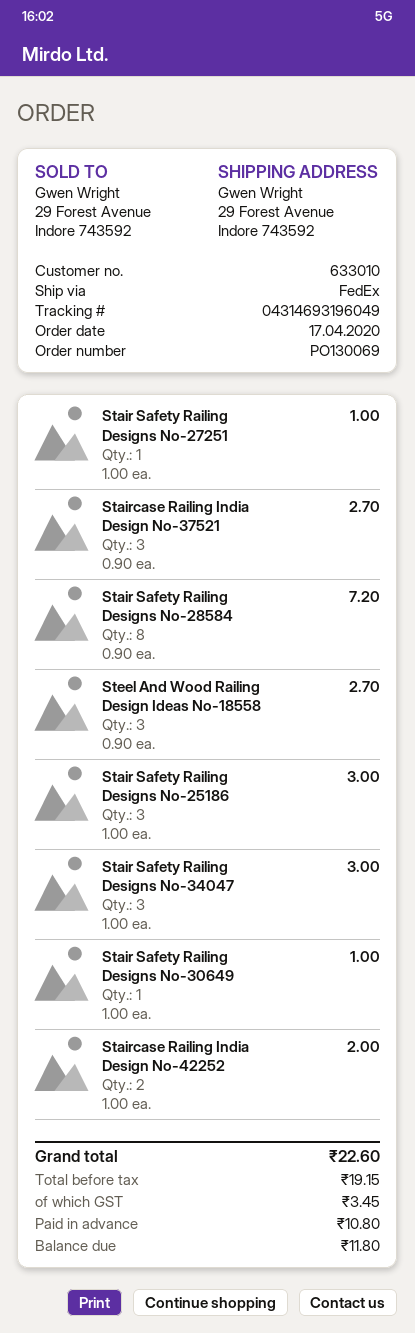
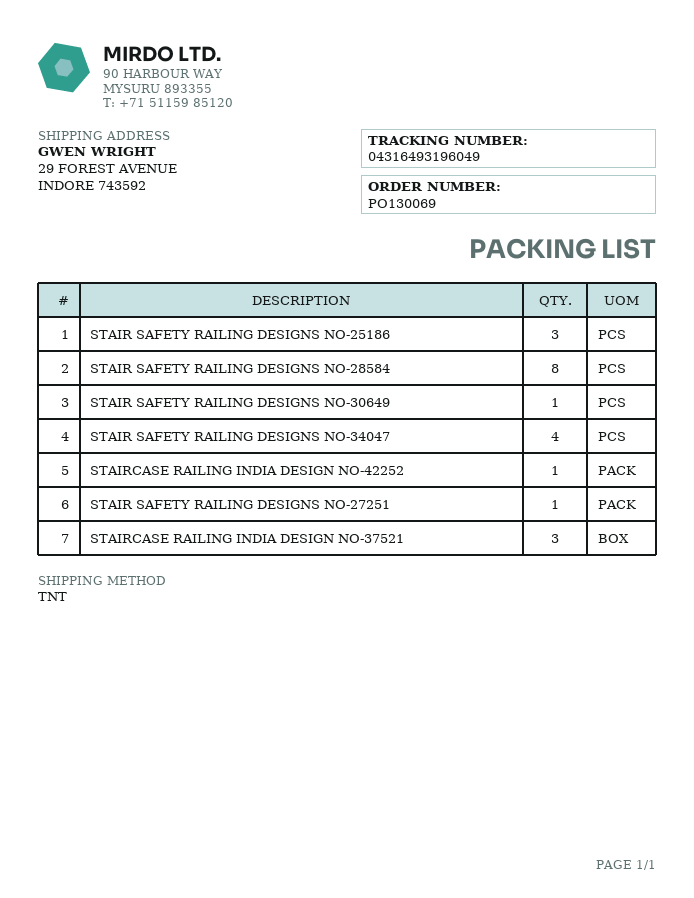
shipping method: FedEx -> TNT
tracking number: 04314693196049 -> 04316493196049
Steel And Wood Railing Design Ideas No-18558: 3 -> none
Stair Safety Railing Designs No-34047: 3 -> 4
Staircase Railing India Design No-42252: 2 -> 1

